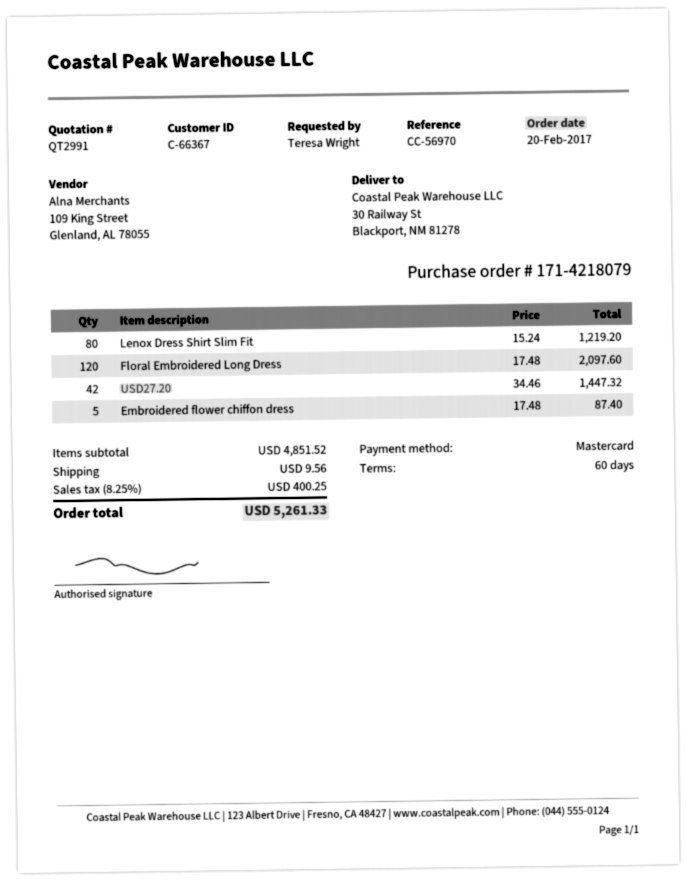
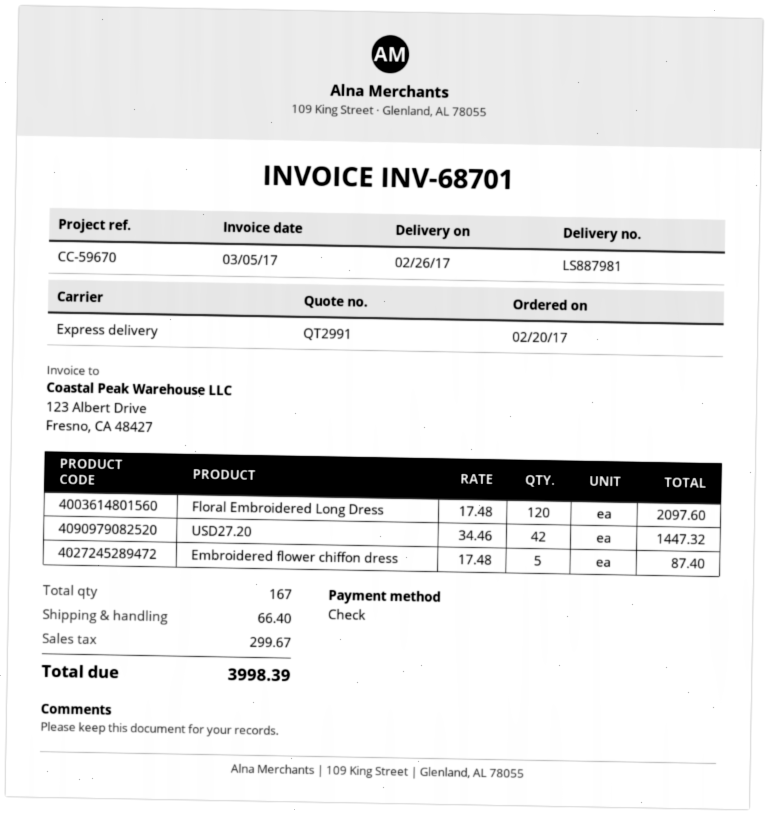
reference: CC-56970 -> CC-59670
payment method: Mastercard -> cheque
Lenox Dress Shirt Slim Fit: 80 x 15.24 = 1219.20 -> none
shipping: 9.56 -> 66.40
tax: 400.25 -> 299.67
total: 5261.33 -> 3998.39

